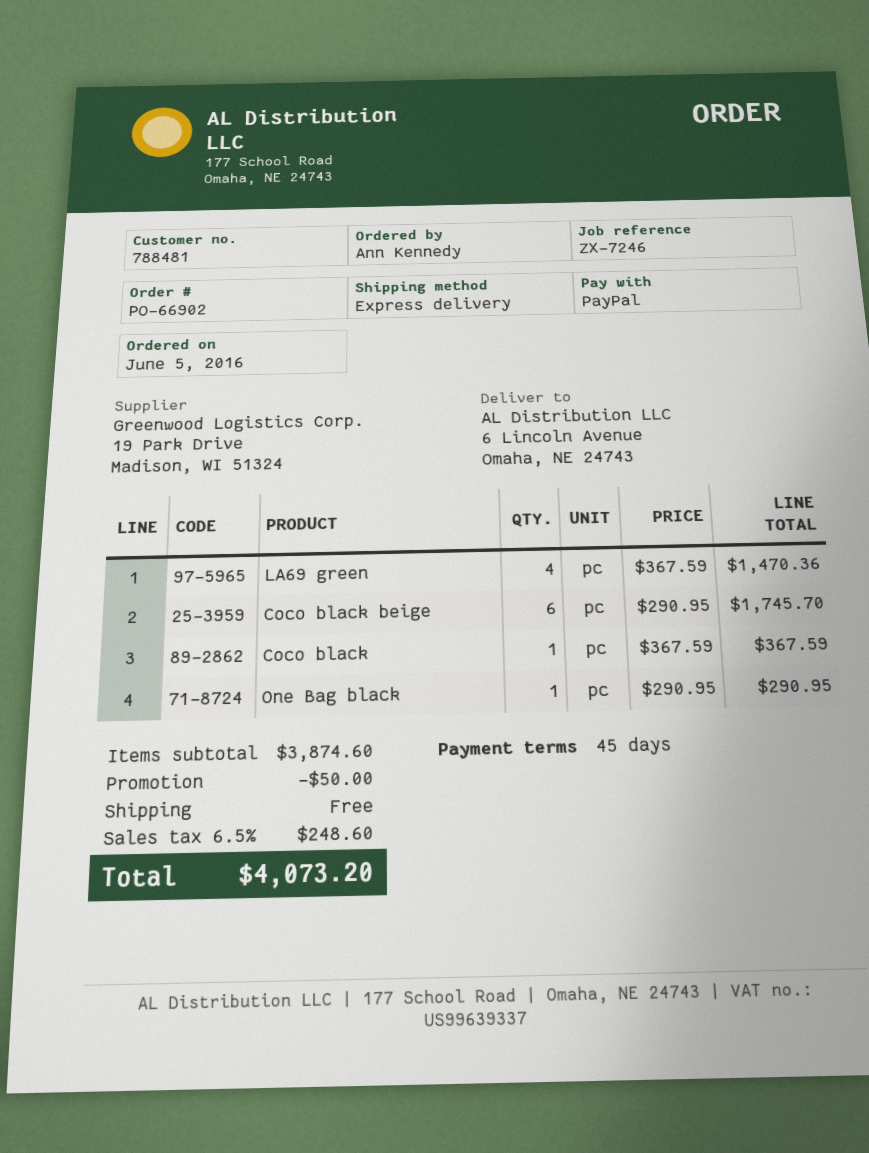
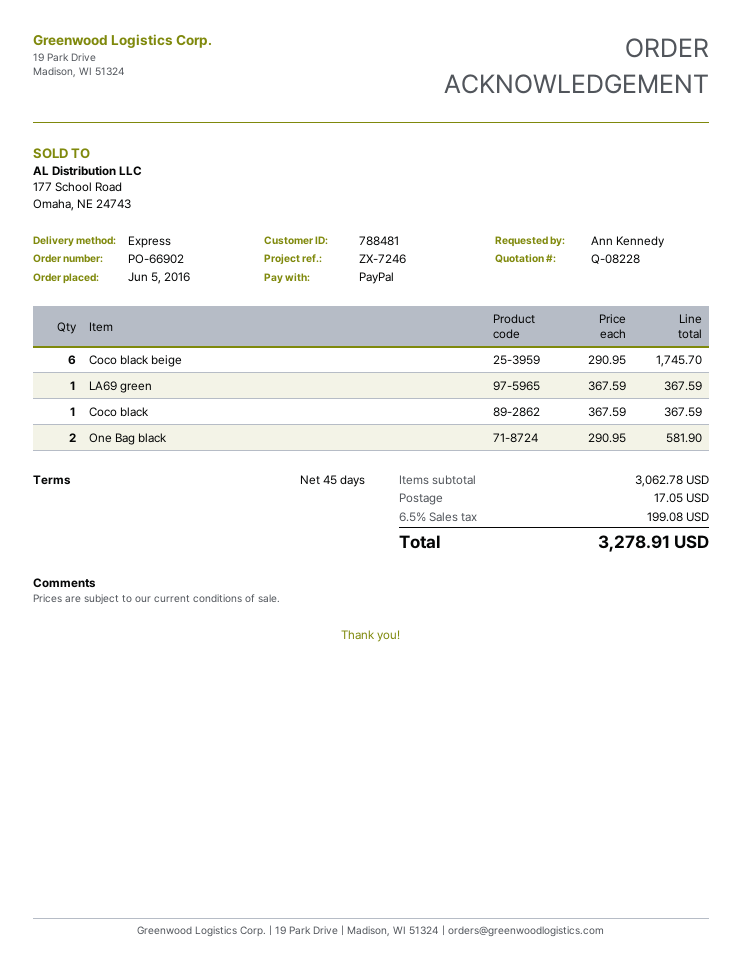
LA69 green: 4 x 367.59 = 1470.36 -> 1 x 367.59 = 367.59
One Bag black: 1 x 290.95 = 290.95 -> 2 x 290.95 = 581.90
subtotal: 3874.60 -> 3062.78
discount: 50.00 -> none
shipping: 0.00 -> 17.05
tax: 6.5% = 248.60 -> 6.5% = 199.08
total: 4073.20 -> 3278.91

